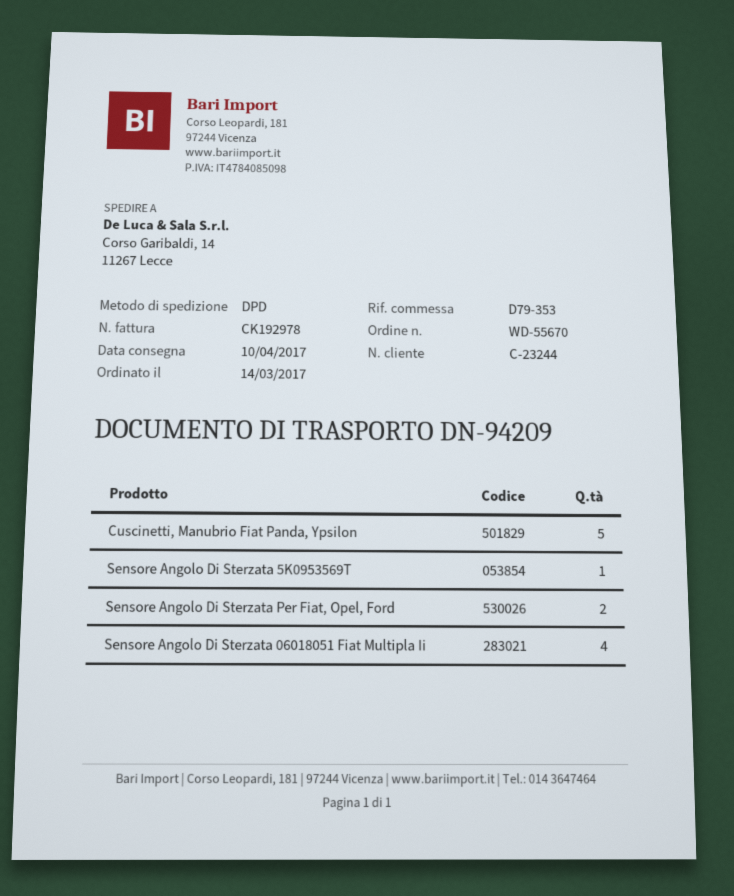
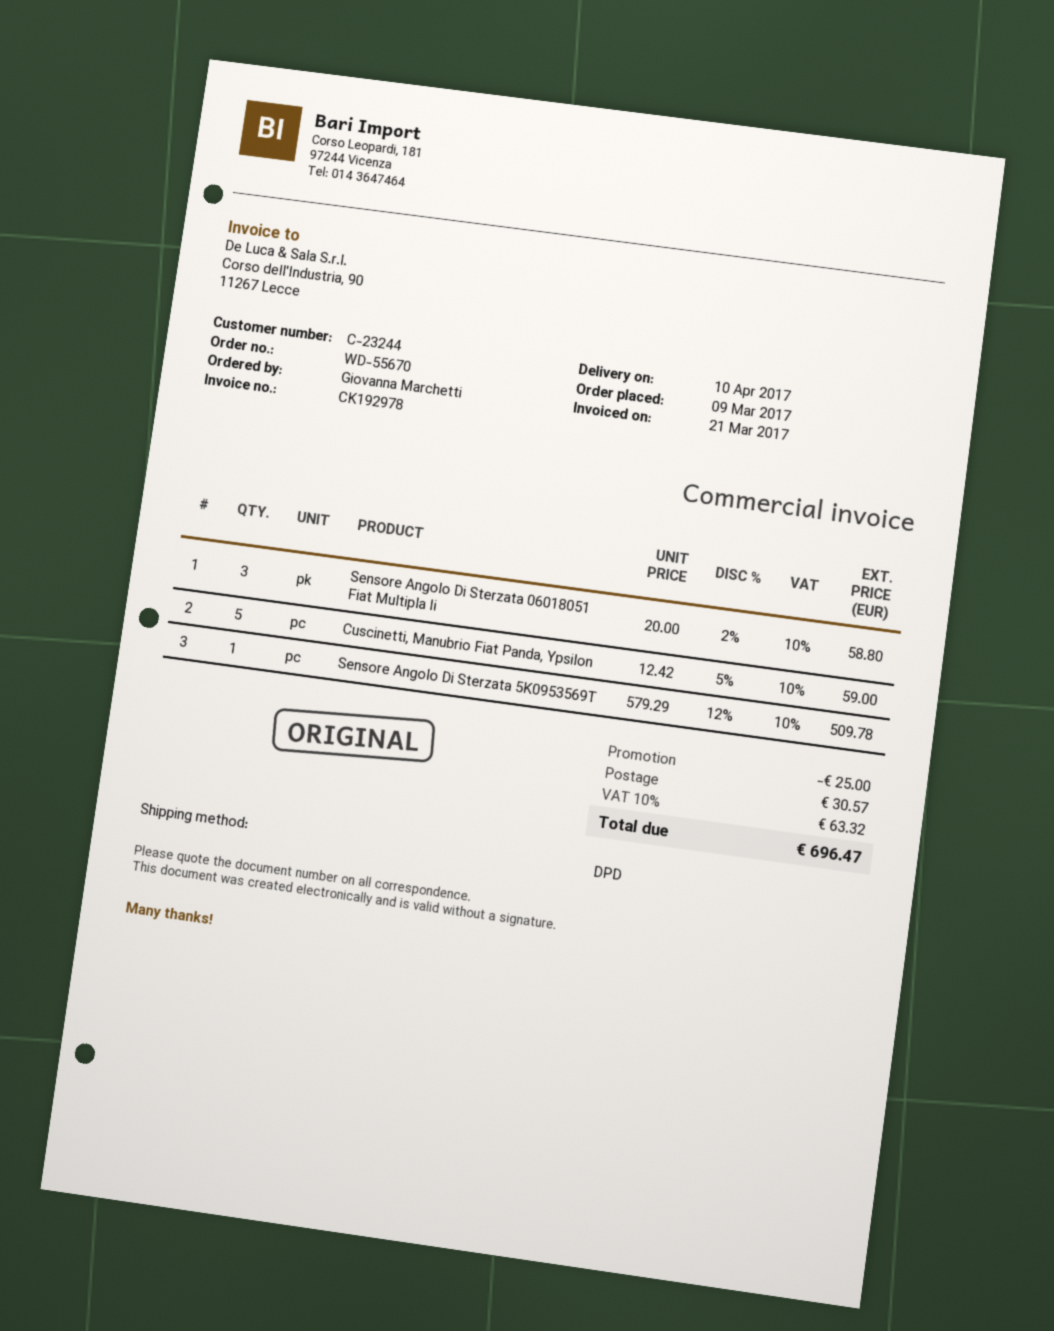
order date: 2017-03-14 -> 2017-03-09
Sensore Angolo Di Sterzata Per Fiat, Opel, Ford: 2 -> none
Sensore Angolo Di Sterzata 06018051 Fiat Multipla Ii: 4 -> 3

